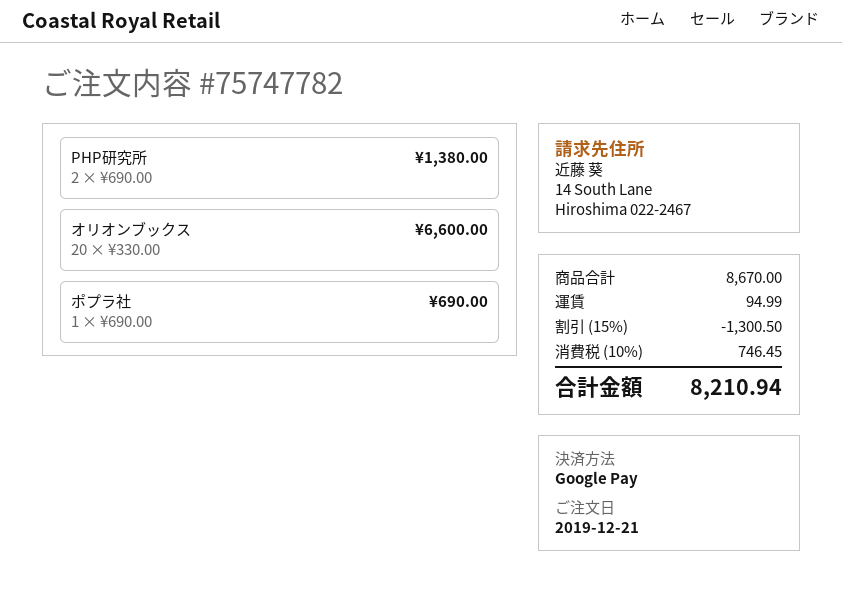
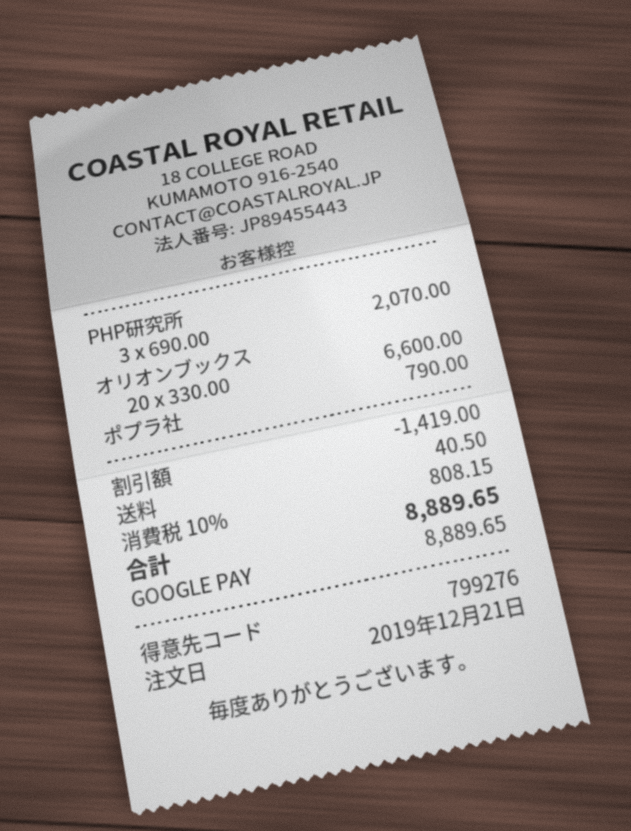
PHP研究所: 2 x 690.00 = 1380.00 -> 3 x 690.00 = 2070.00
ポプラ社: 1 x 690.00 = 690.00 -> 1 x 790.00 = 790.00
discount: 1300.50 -> 1419.00
shipping: 94.99 -> 40.50
tax: 10% = 746.45 -> 10% = 808.15
total: 8210.94 -> 8889.65

